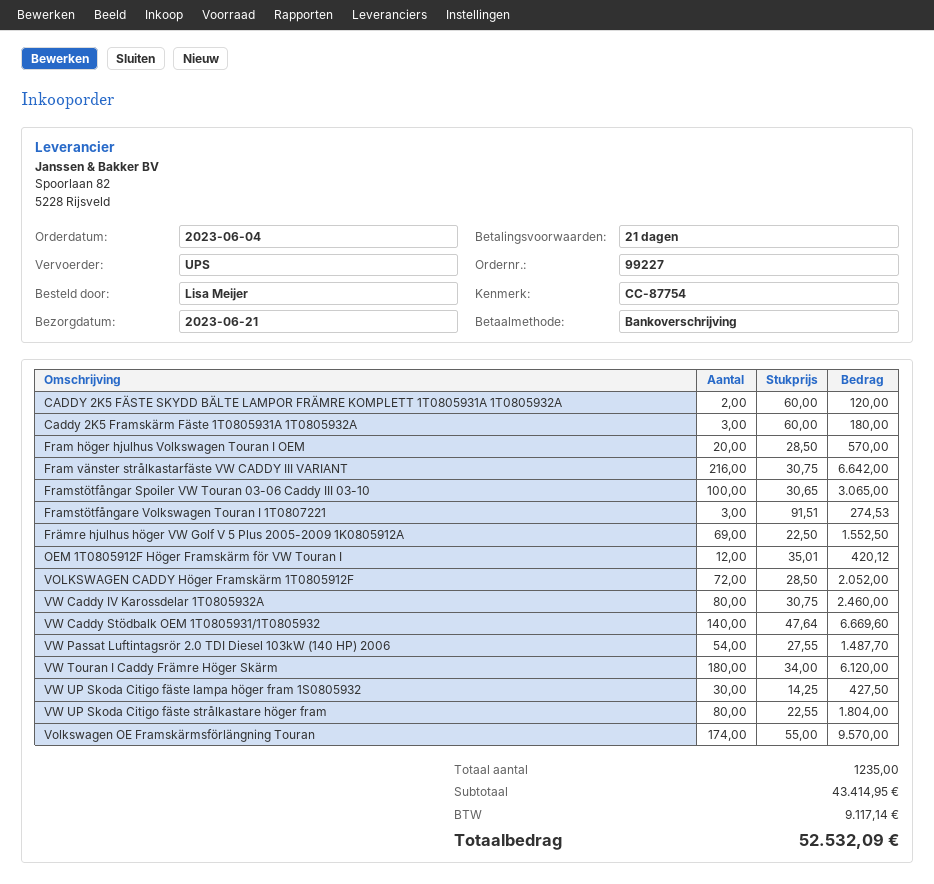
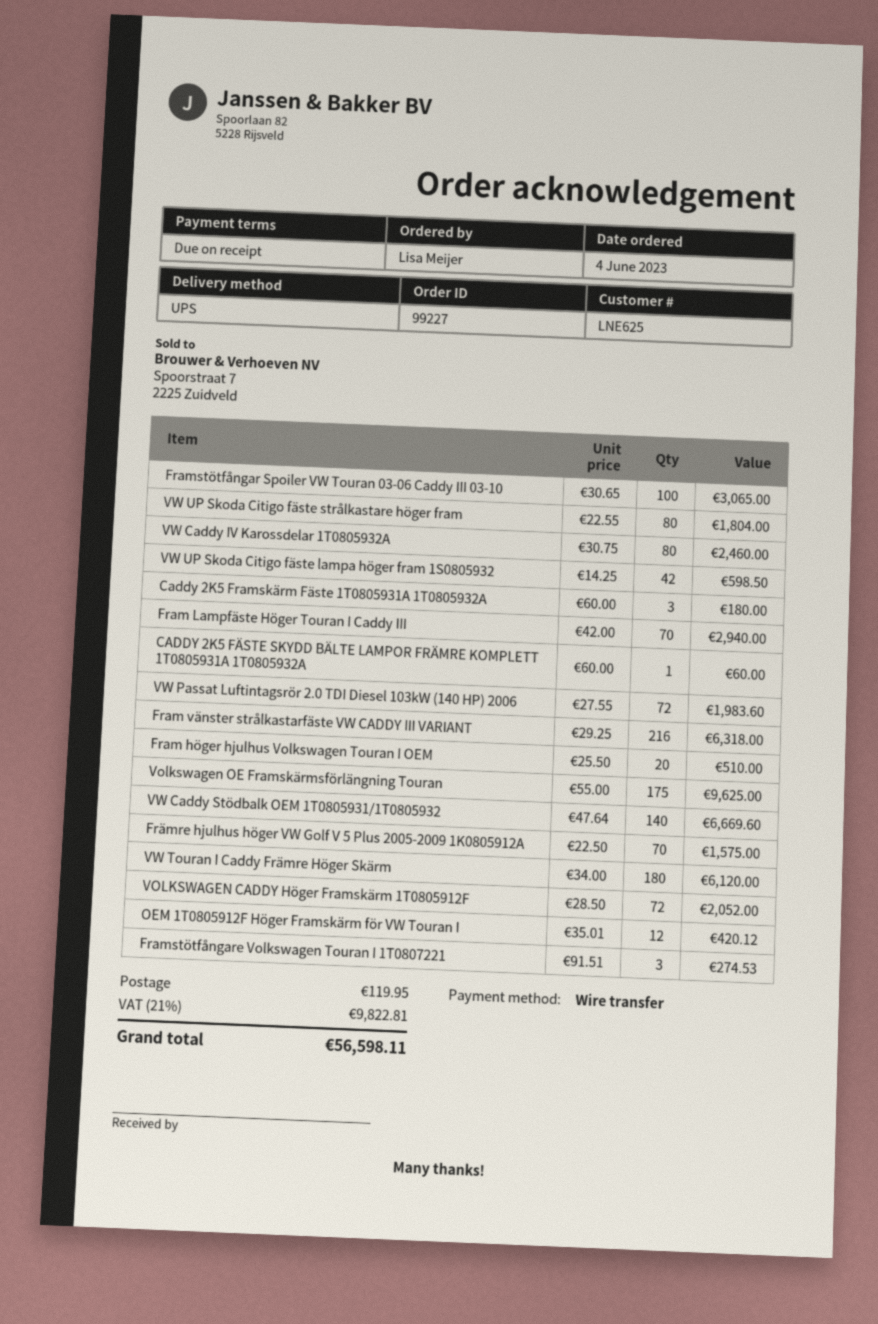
payment terms: 21 days -> on receipt
CADDY 2K5 FÄSTE SKYDD BÄLTE LAMPOR FRÄMRE KOMPLETT 1T0805931A 1T0805932A: 2 x 60.00 = 120.00 -> 1 x 60.00 = 60.00
Fram höger hjulhus Volkswagen Touran I OEM: 20 x 28.50 = 570.00 -> 20 x 25.50 = 510.00
Fram vänster strålkastarfäste VW CADDY III VARIANT: 216 x 30.75 = 6642.00 -> 216 x 29.25 = 6318.00
Främre hjulhus höger VW Golf V 5 Plus 2005-2009 1K0805912A: 69 x 22.50 = 1552.50 -> 70 x 22.50 = 1575.00
VW Passat Luftintagsrör 2.0 TDI Diesel 103kW (140 HP) 2006: 54 x 27.55 = 1487.70 -> 72 x 27.55 = 1983.60
VW UP Skoda Citigo fäste lampa höger fram 1S0805932: 30 x 14.25 = 427.50 -> 42 x 14.25 = 598.50
Volkswagen OE Framskärmsförlängning Touran: 174 x 55.00 = 9570.00 -> 175 x 55.00 = 9625.00
Fram Lampfäste Höger Touran I Caddy III: none -> 70 x 42.00 = 2940.00
shipping: none -> 119.95
tax: 9117.14 -> 9822.81
total: 52532.09 -> 56598.11

